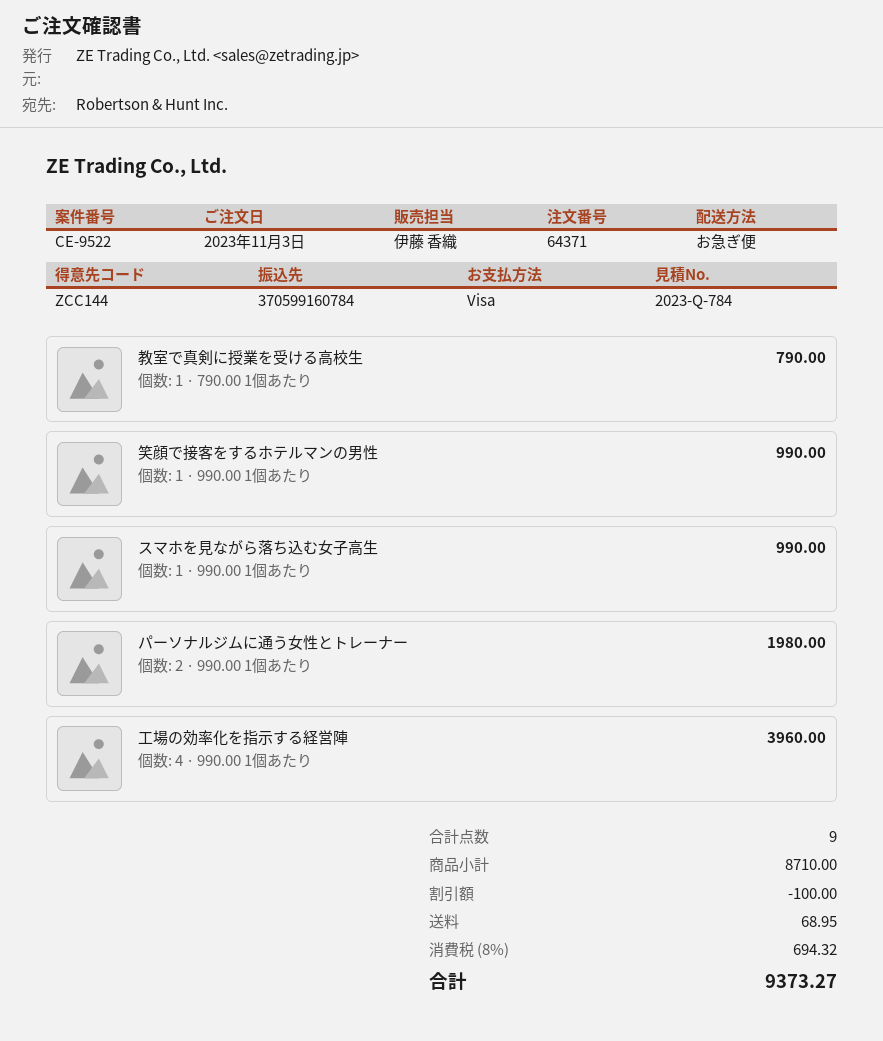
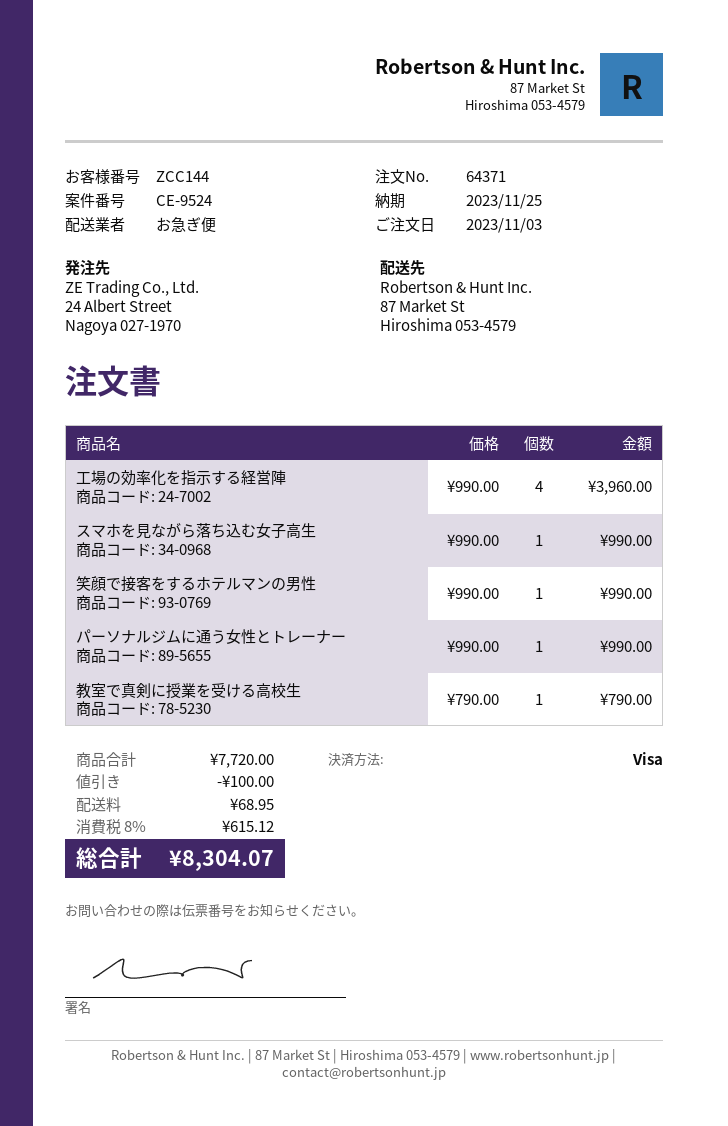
reference: CE-9522 -> CE-9524
パーソナルジムに通う女性とトレーナー: 2 x 990.00 = 1980.00 -> 1 x 990.00 = 990.00
subtotal: 8710.00 -> 7720.00
tax: 8% = 694.32 -> 8% = 615.12
total: 9373.27 -> 8304.07

